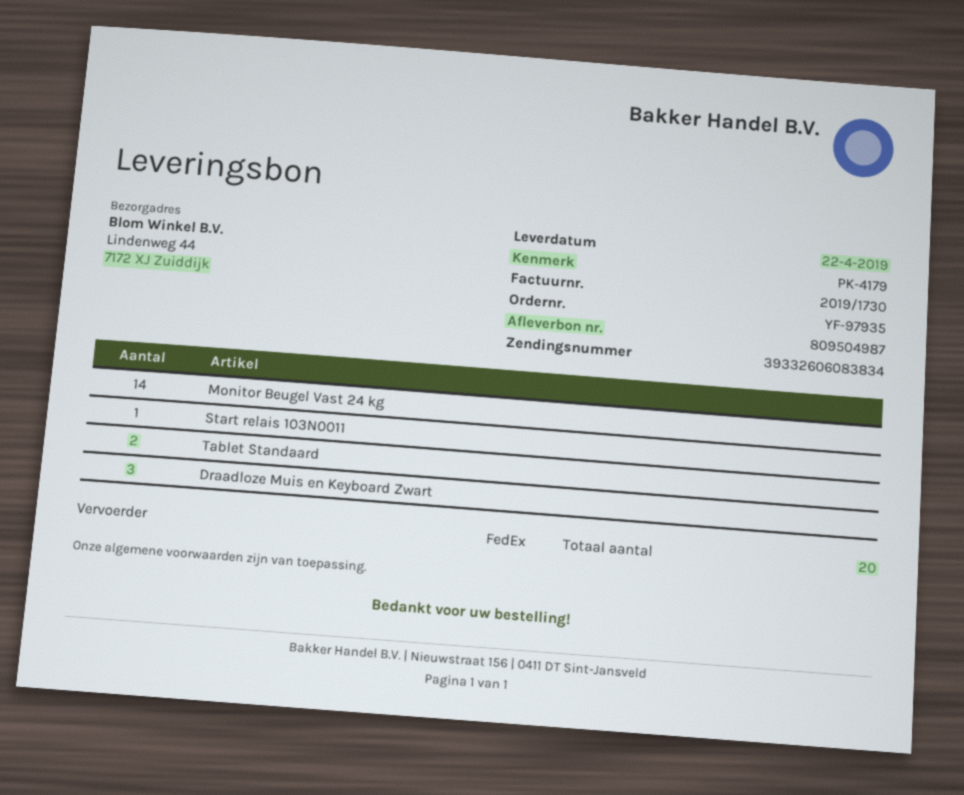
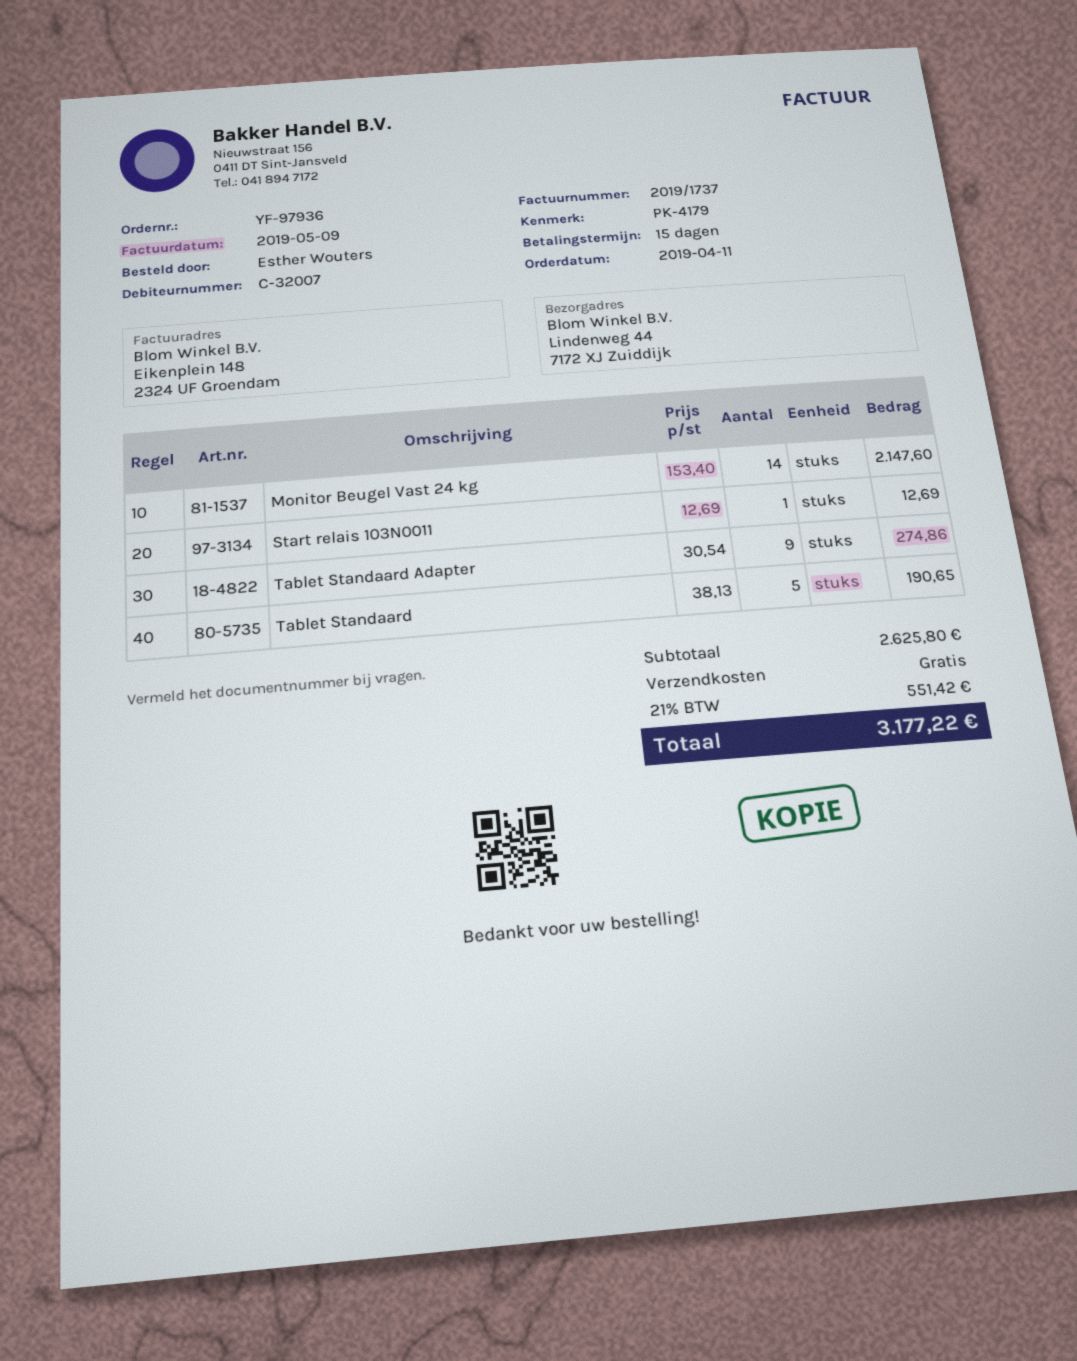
order number: YF-97935 -> YF-97936
invoice number: 2019/1730 -> 2019/1737
Tablet Standaard: 2 -> 5
Draadloze Muis en Keyboard Zwart: 3 -> none
Tablet Standaard Adapter: none -> 9

